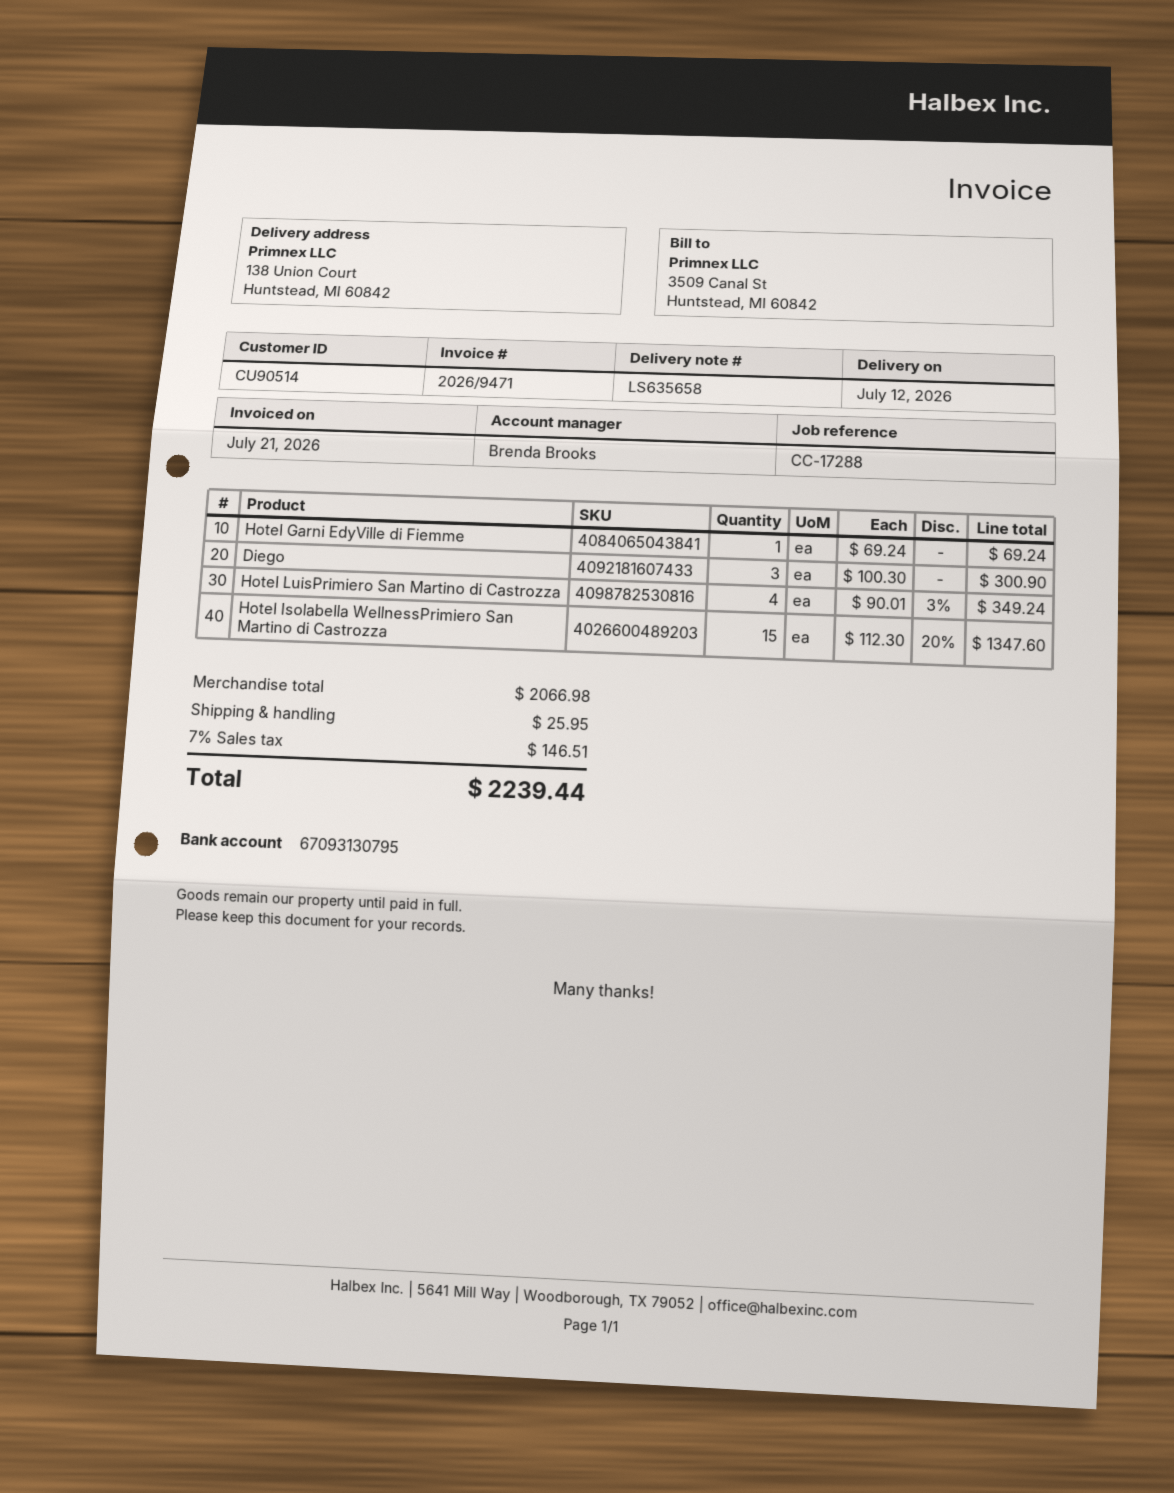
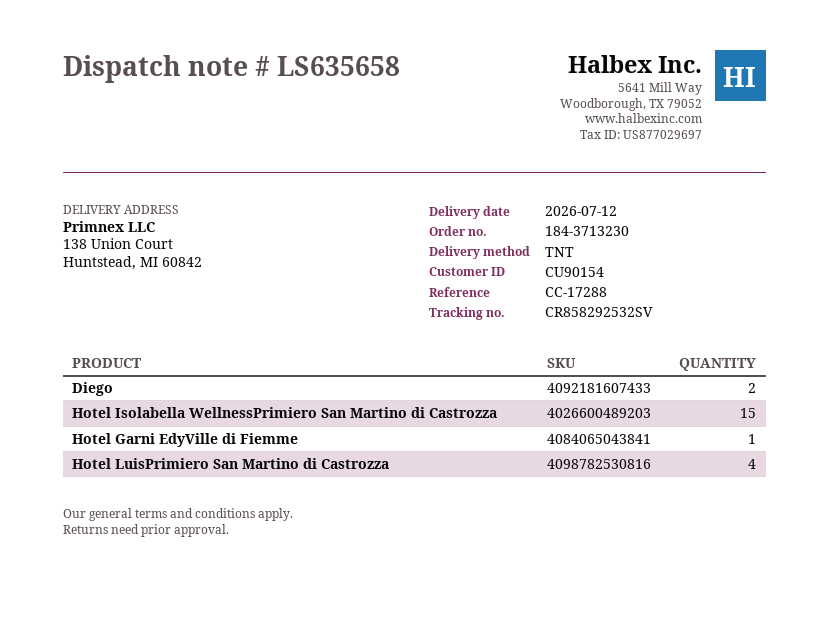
customer number: CU90514 -> CU90154
Diego: 3 -> 2

